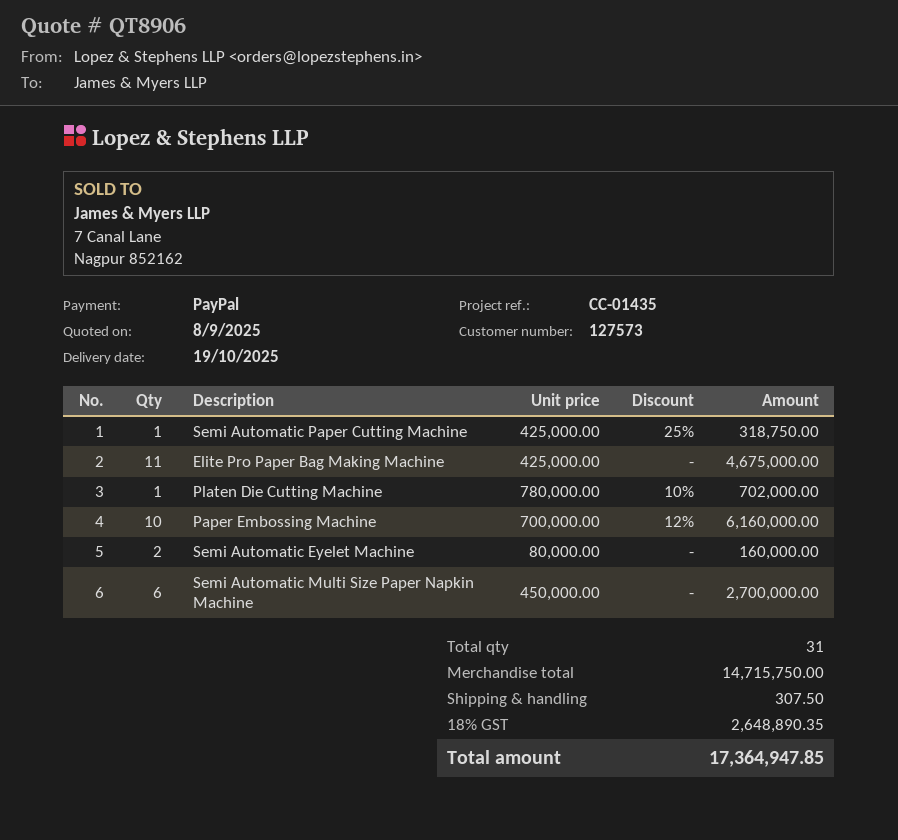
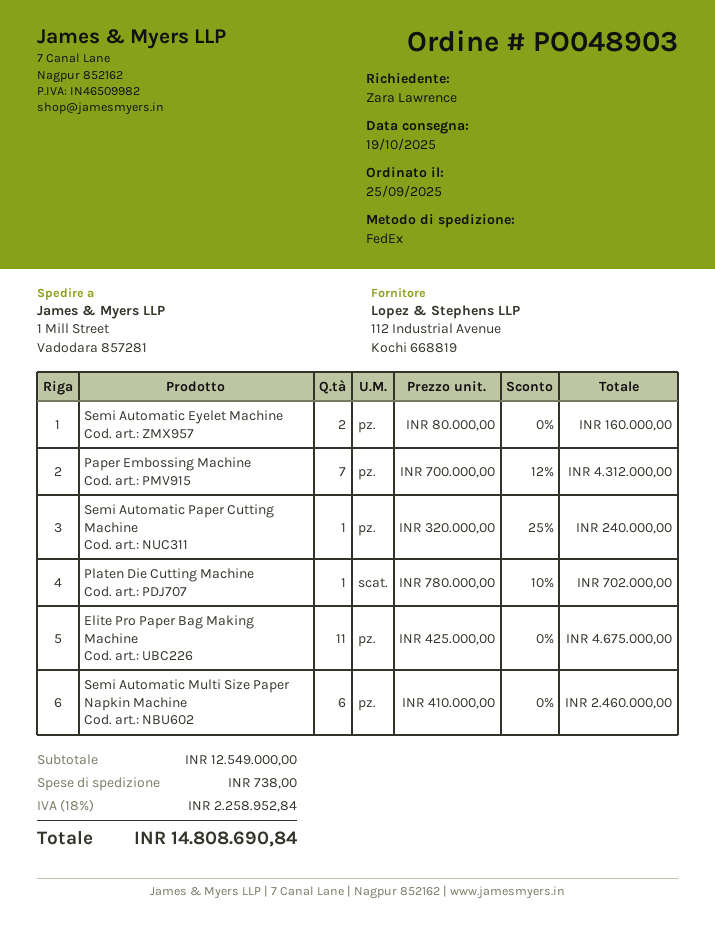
Semi Automatic Paper Cutting Machine: 1 x 425000.00 - 25% = 318750.00 -> 1 x 320000.00 - 25% = 240000.00
Paper Embossing Machine: 10 x 700000.00 - 12% = 6160000.00 -> 7 x 700000.00 - 12% = 4312000.00
Semi Automatic Multi Size Paper Napkin Machine: 6 x 450000.00 = 2700000.00 -> 6 x 410000.00 = 2460000.00
subtotal: 14715750.00 -> 12549000.00
shipping: 307.50 -> 738.00
tax: 18% = 2648890.35 -> 18% = 2258952.84
total: 17364947.85 -> 14808690.84

